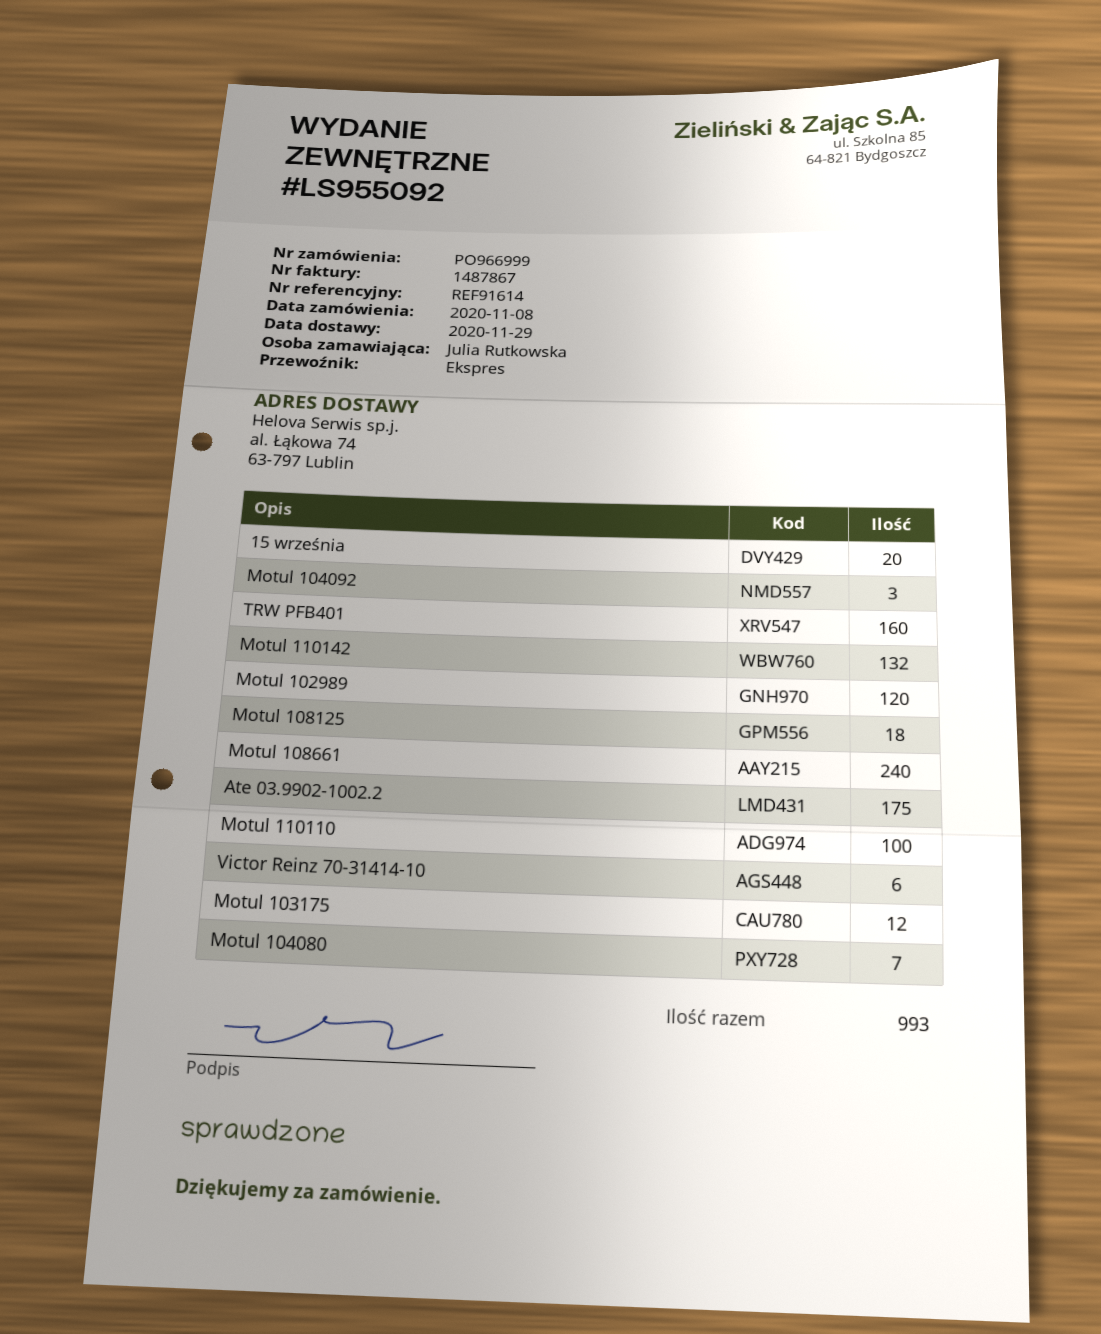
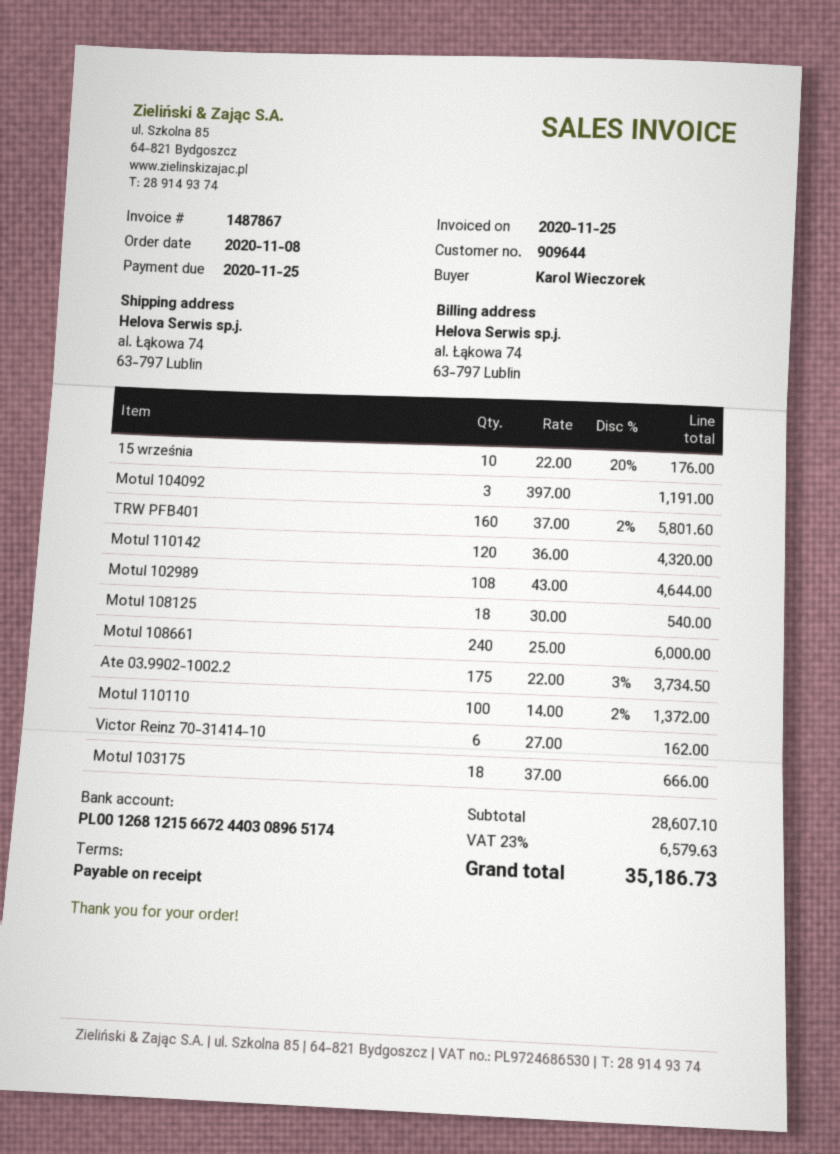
ordered by: Julia Rutkowska -> Karol Wieczorek
15 września: 20 -> 10
Motul 110142: 132 -> 120
Motul 102989: 120 -> 108
Motul 103175: 12 -> 18
Motul 104080: 7 -> none

